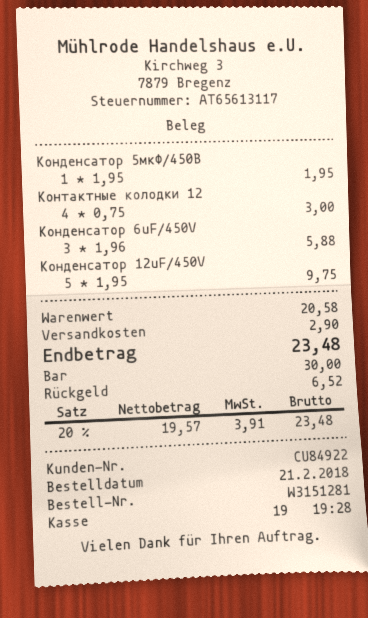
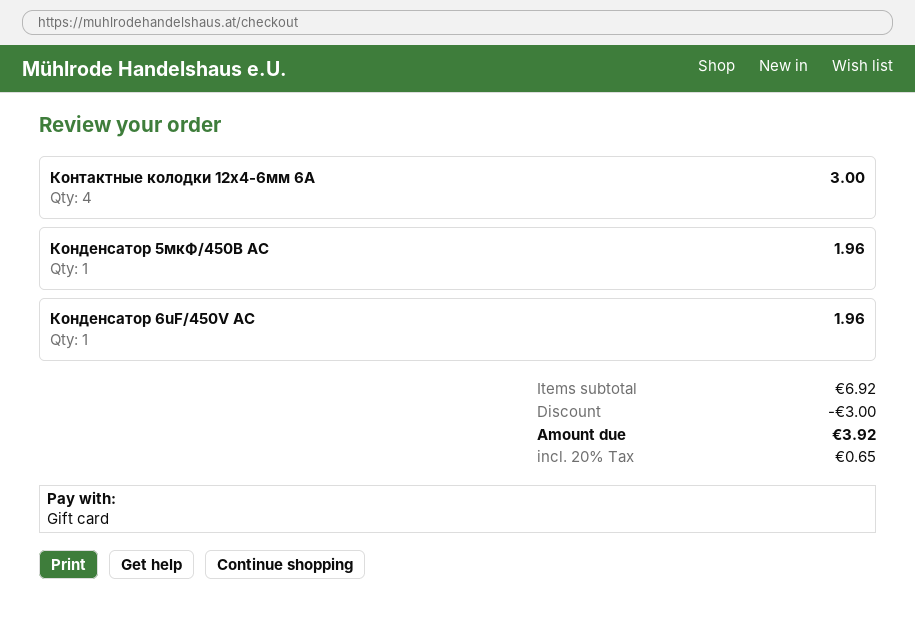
payment method: cash -> gift card
Конденсатор 5мкФ/450В: 1 for 1.95 -> 1 for 1.96
Конденсатор 6uF/450V: 3 for 5.88 -> 1 for 1.96
Конденсатор 12uF/450V: 5 for 9.75 -> none
subtotal: 20.58 -> 6.92
discount: none -> 3.00
shipping: 2.90 -> none
tax: 20% = 3.91 -> 20% = 0.65
total: 23.48 -> 3.92

